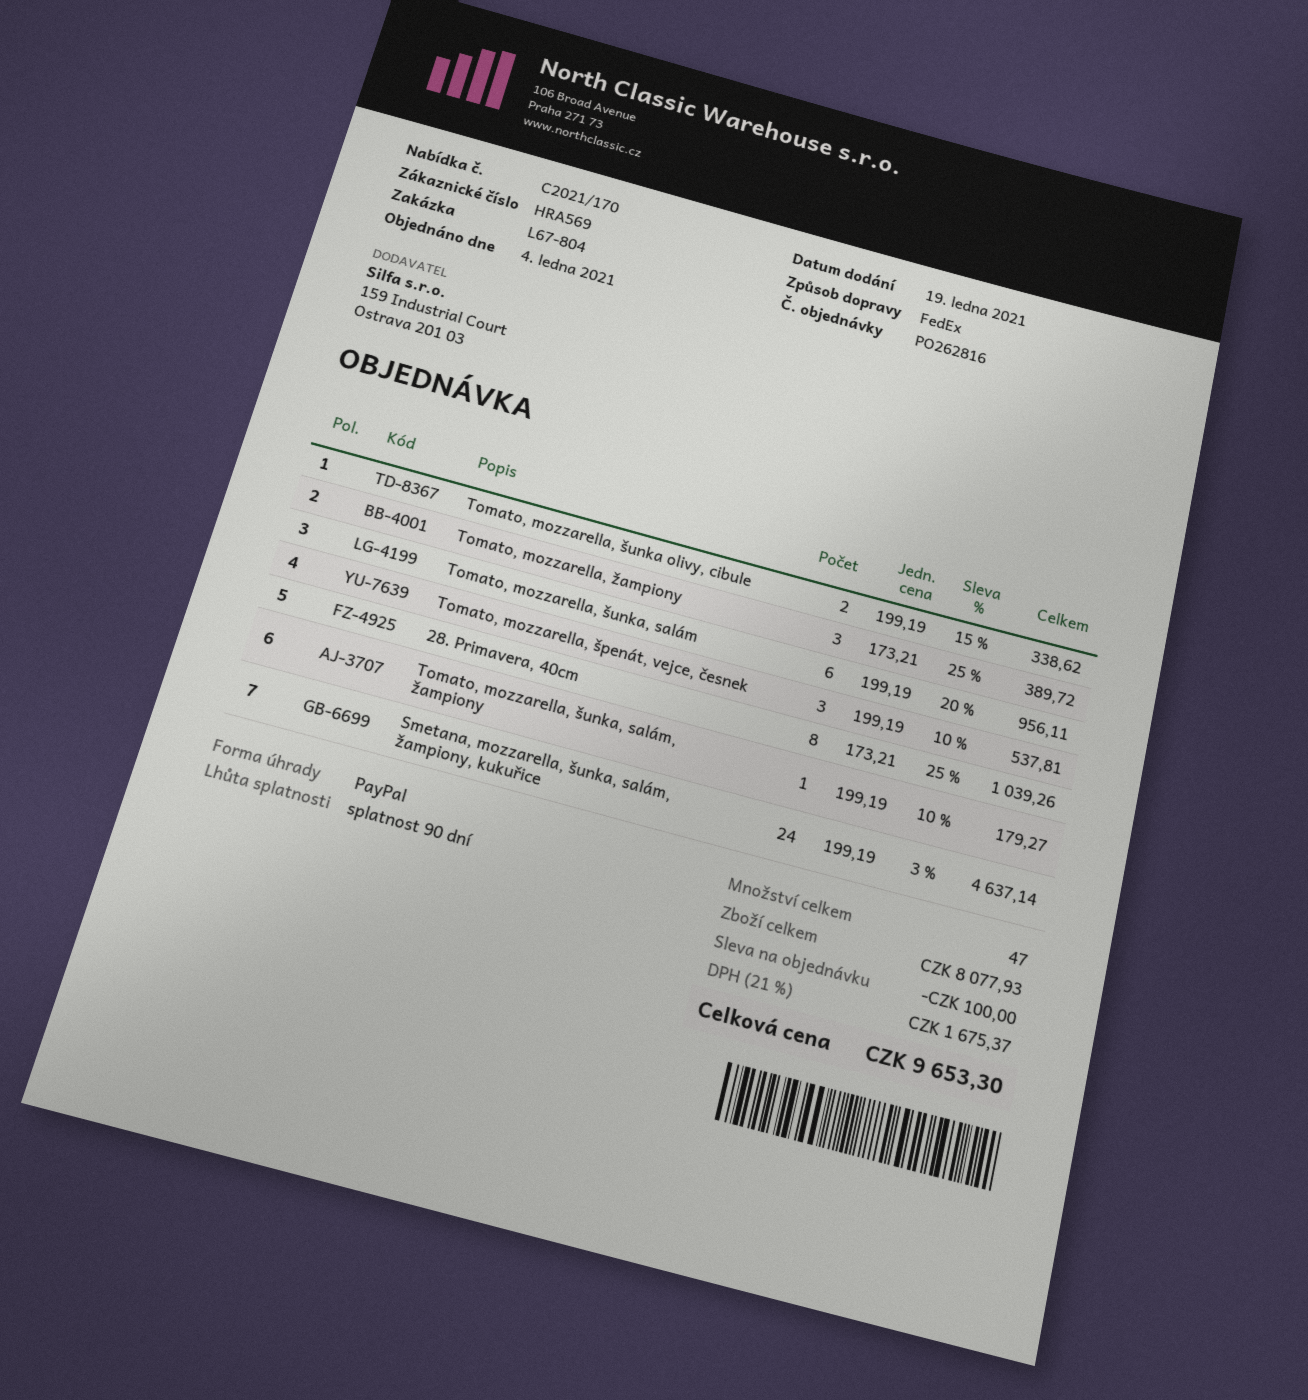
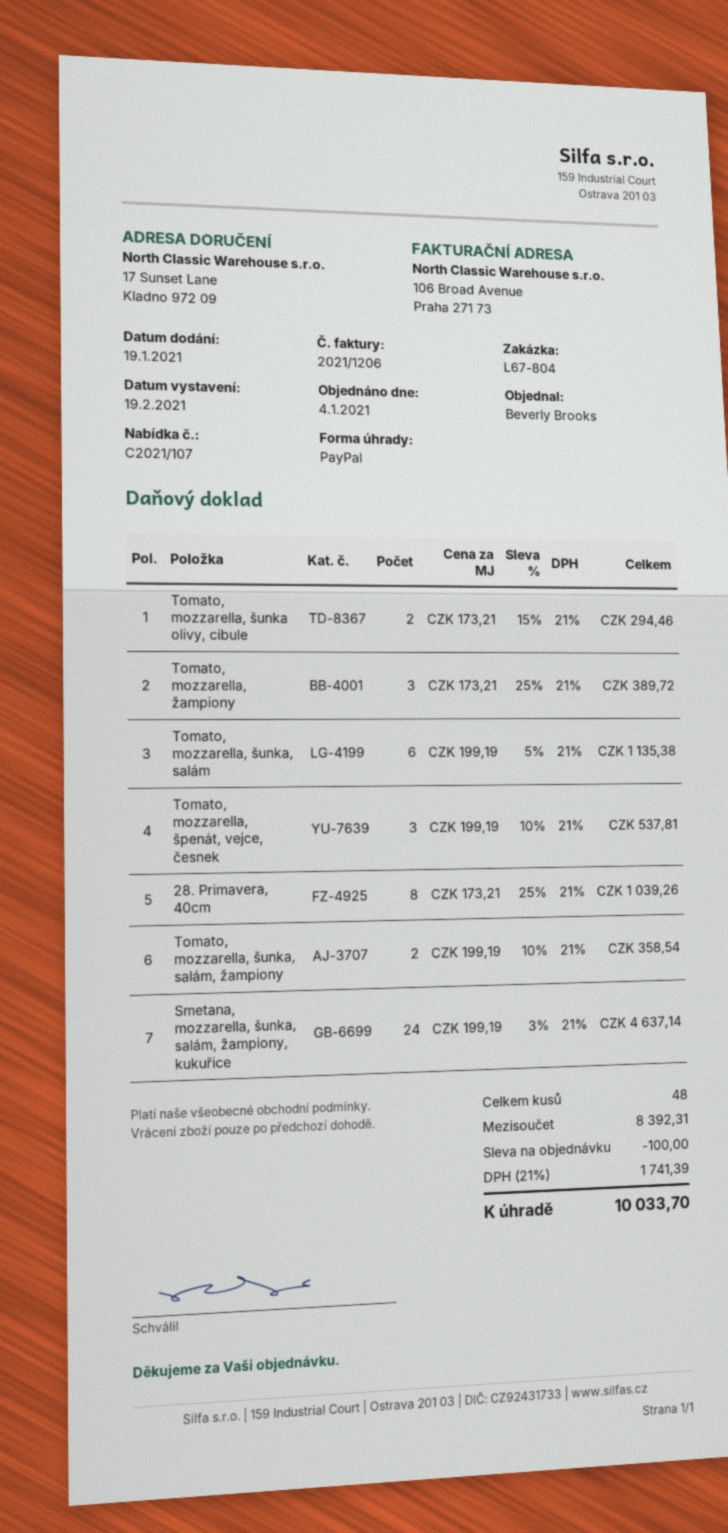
quote number: C2021/170 -> C2021/107
Tomato, mozzarella, šunka olivy, cibule: 2 x 199.19 - 15% = 338.62 -> 2 x 173.21 - 15% = 294.46
Tomato, mozzarella, šunka, salám: 6 x 199.19 - 20% = 956.11 -> 6 x 199.19 - 5% = 1135.38
Tomato, mozzarella, šunka, salám, žampiony: 1 x 199.19 - 10% = 179.27 -> 2 x 199.19 - 10% = 358.54
total quantity: 47 -> 48
subtotal: 8077.93 -> 8392.31
tax: 21% = 1675.37 -> 21% = 1741.39
total: 9653.30 -> 10033.70

